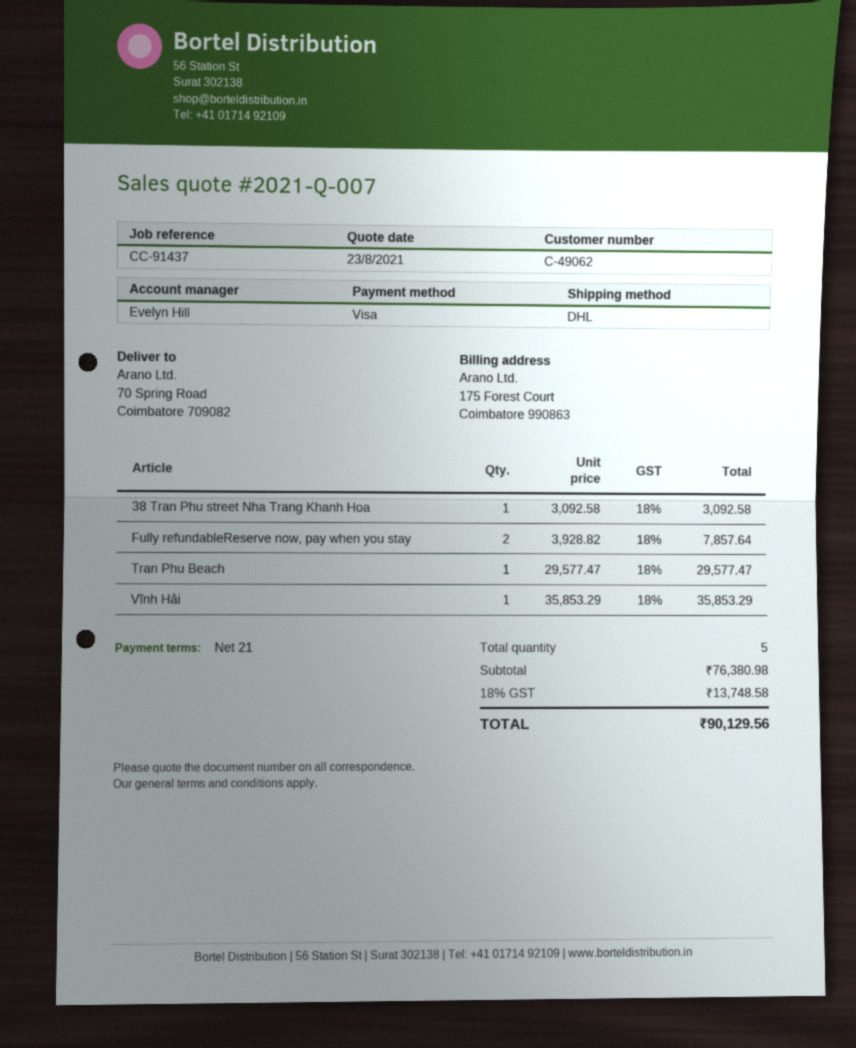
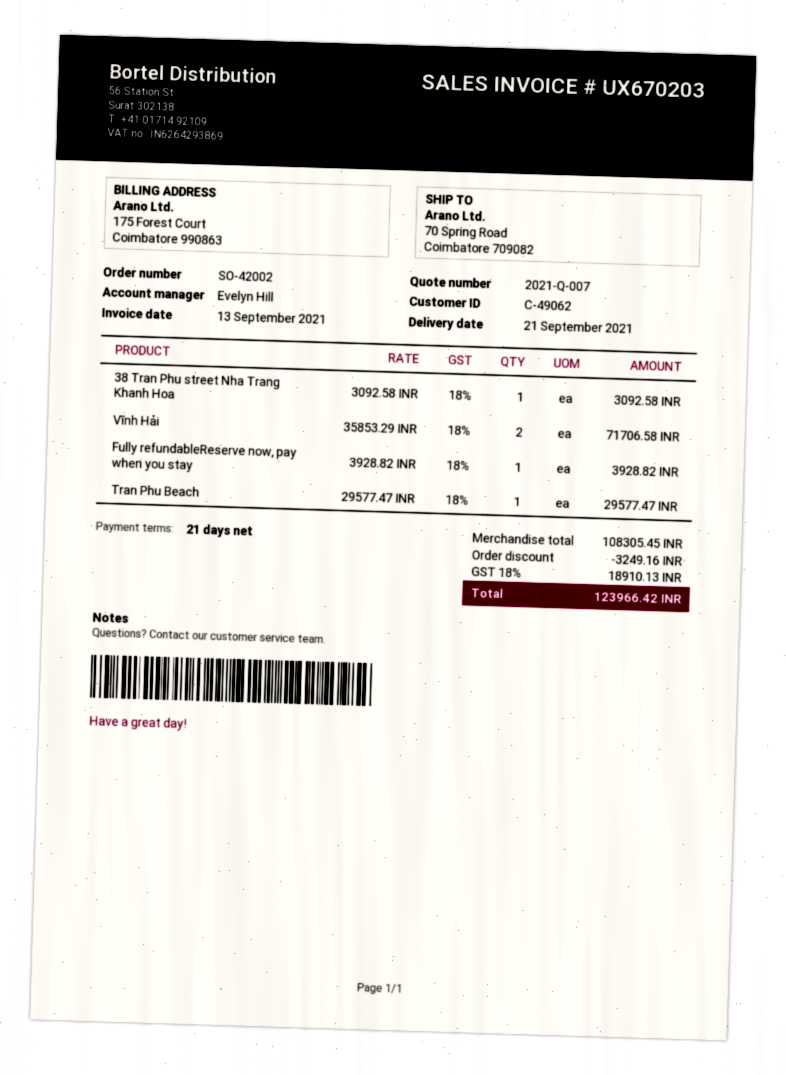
Fully refundableReserve now, pay when you stay: 2 x 3928.82 = 7857.64 -> 1 x 3928.82 = 3928.82
Vĩnh Hải: 1 x 35853.29 = 35853.29 -> 2 x 35853.29 = 71706.58
subtotal: 76380.98 -> 108305.45
discount: none -> 3249.16
tax: 18% = 13748.58 -> 18% = 18910.13
total: 90129.56 -> 123966.42

